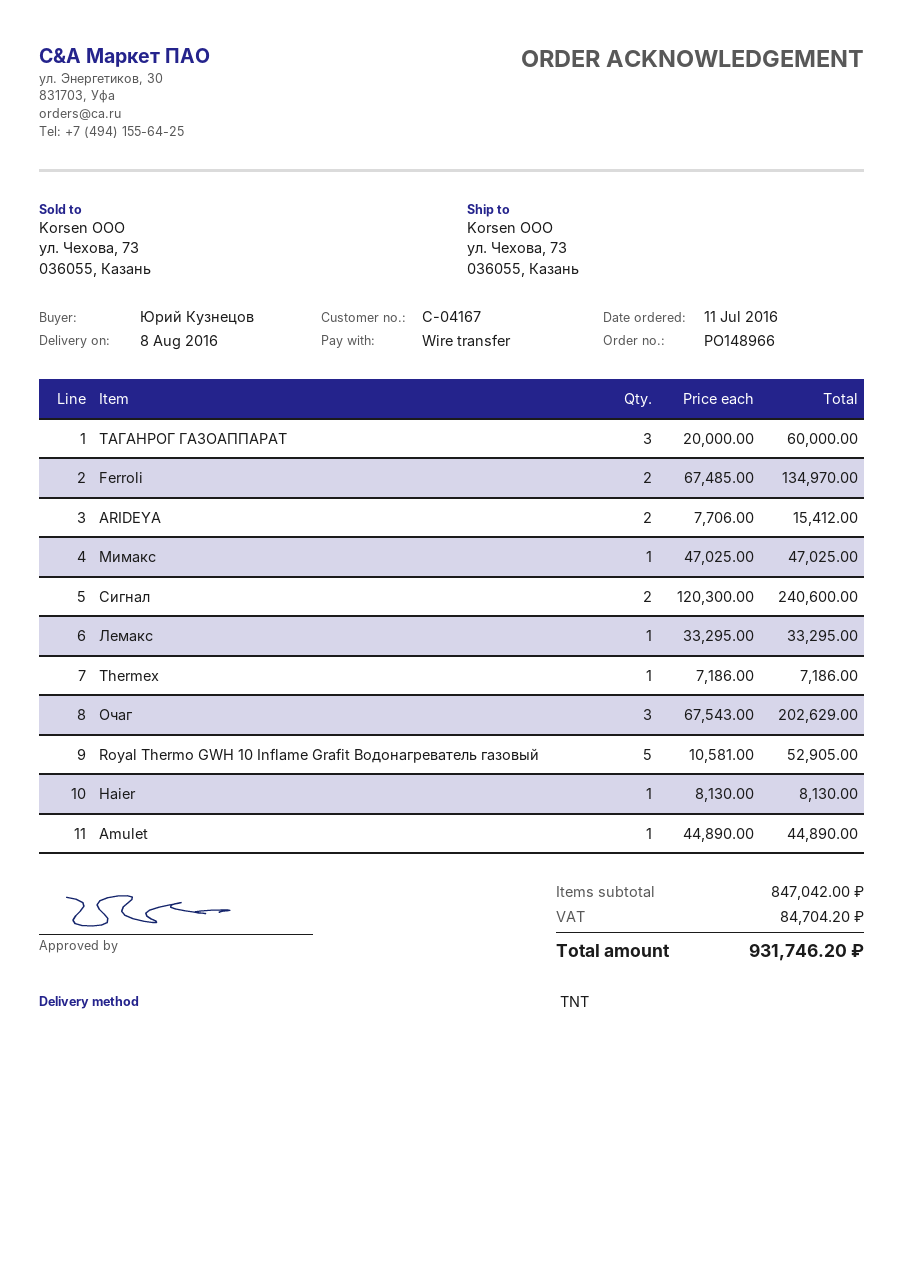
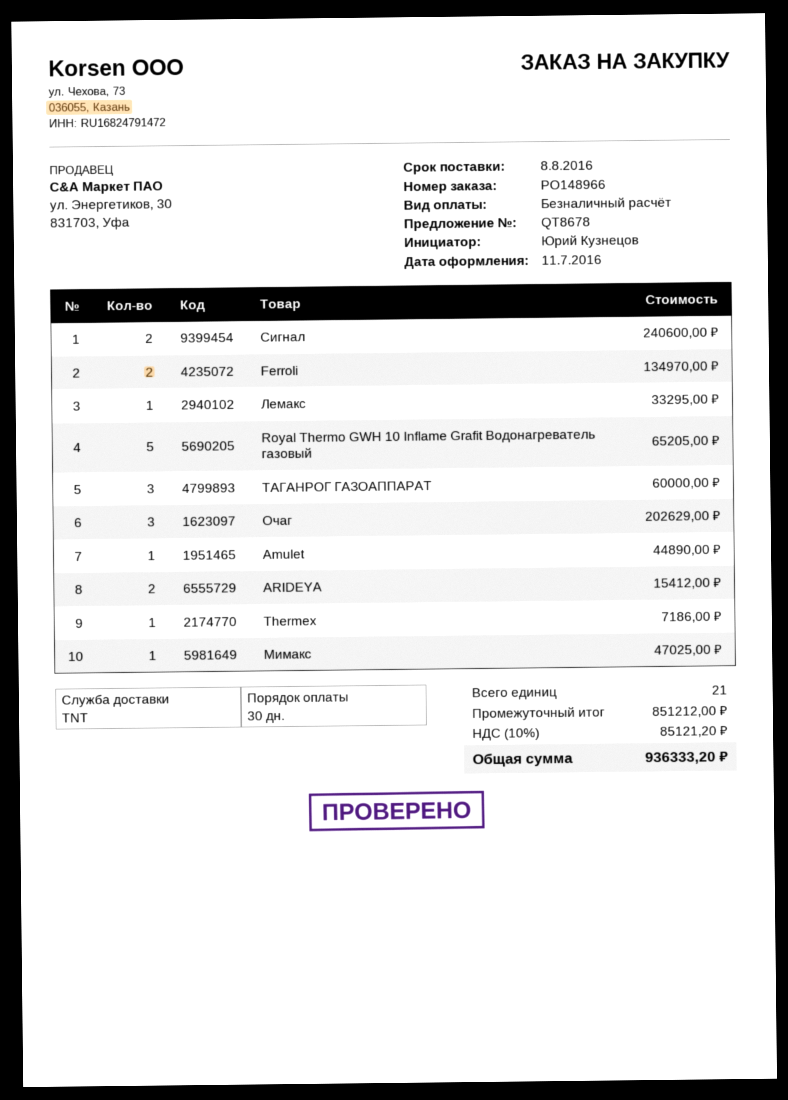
Royal Thermo GWH 10 Inflame Grafit Водонагреватель газовый: 5 for 52905.00 -> 5 for 65205.00
Haier: 1 for 8130.00 -> none
subtotal: 847042.00 -> 851212.00
tax: 84704.20 -> 85121.20
total: 931746.20 -> 936333.20

